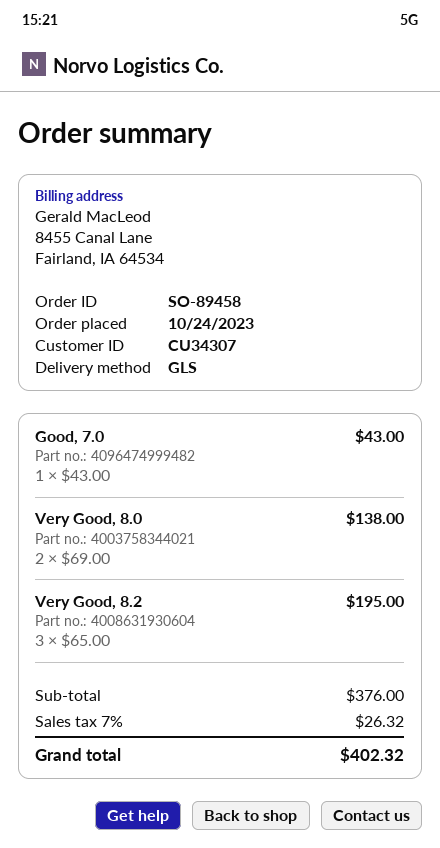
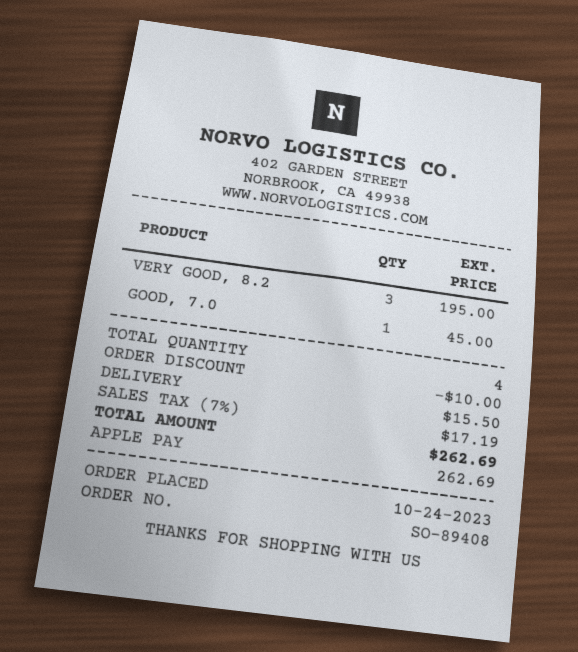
order number: SO-89458 -> SO-89408
Good, 7.0: 1 for 43.00 -> 1 for 45.00
Very Good, 8.0: 2 for 138.00 -> none
discount: none -> 10.00
shipping: none -> 15.50
tax: 7% = 26.32 -> 7% = 17.19
total: 402.32 -> 262.69

